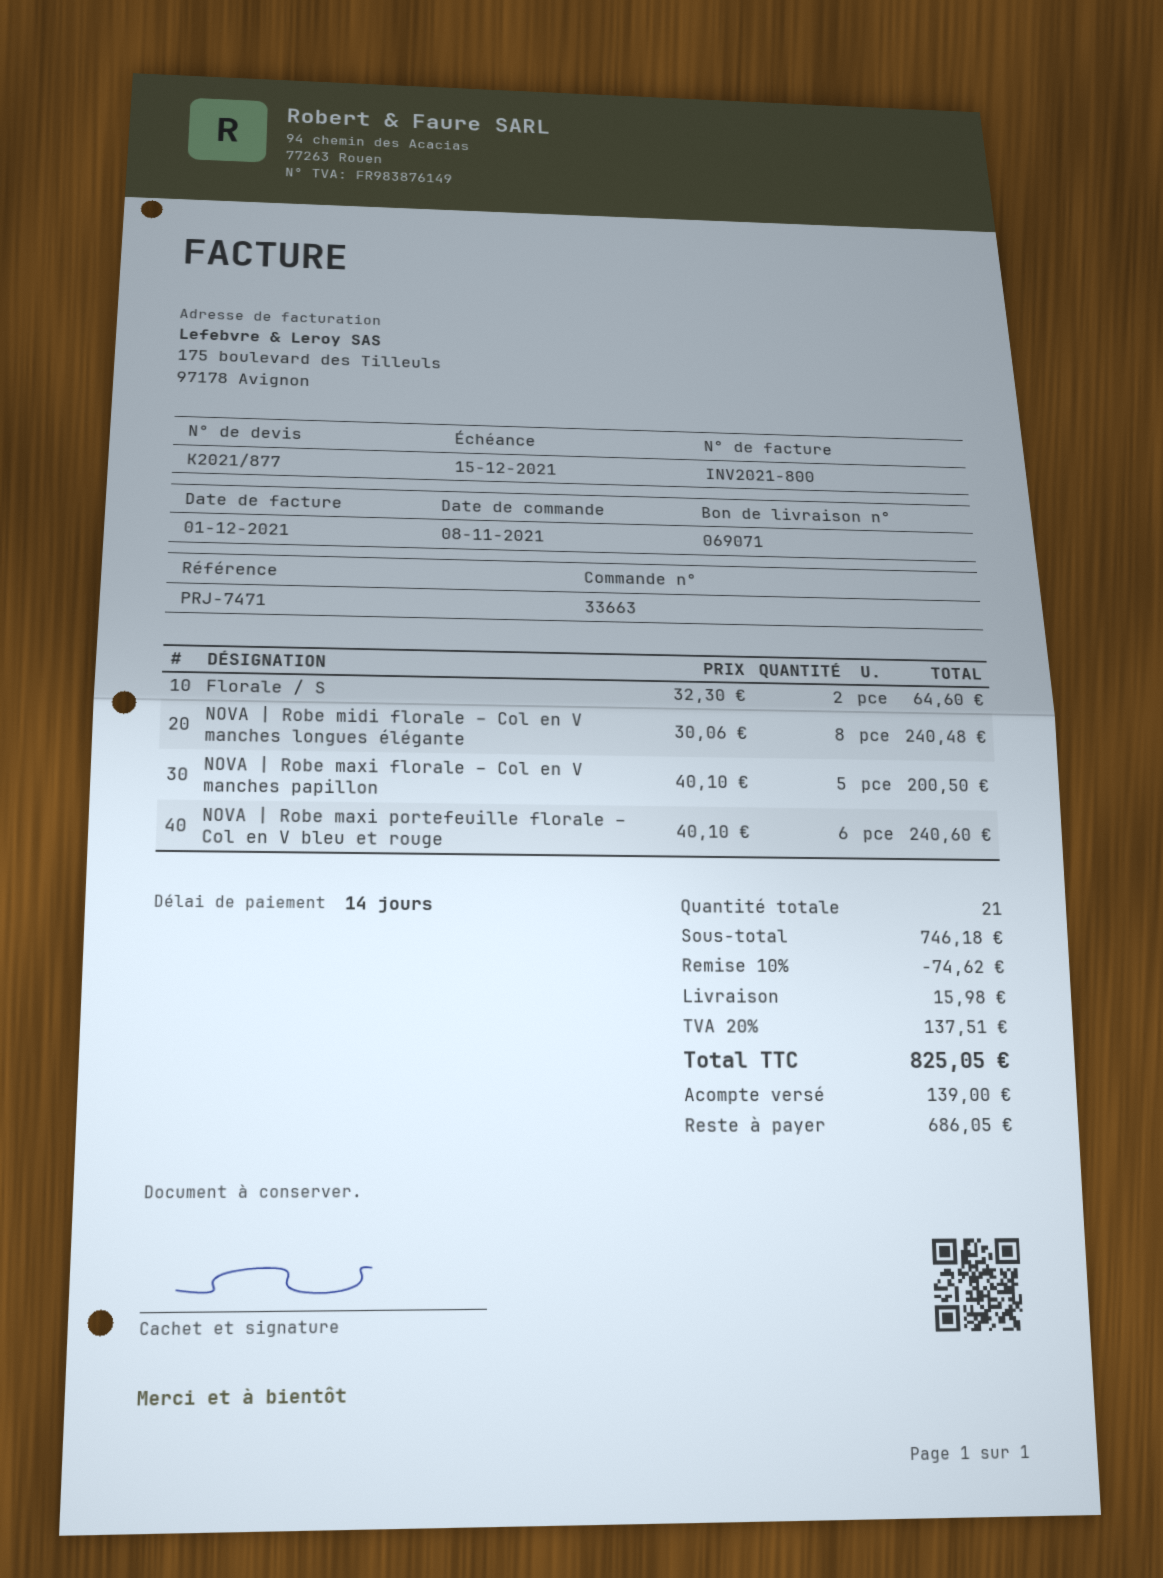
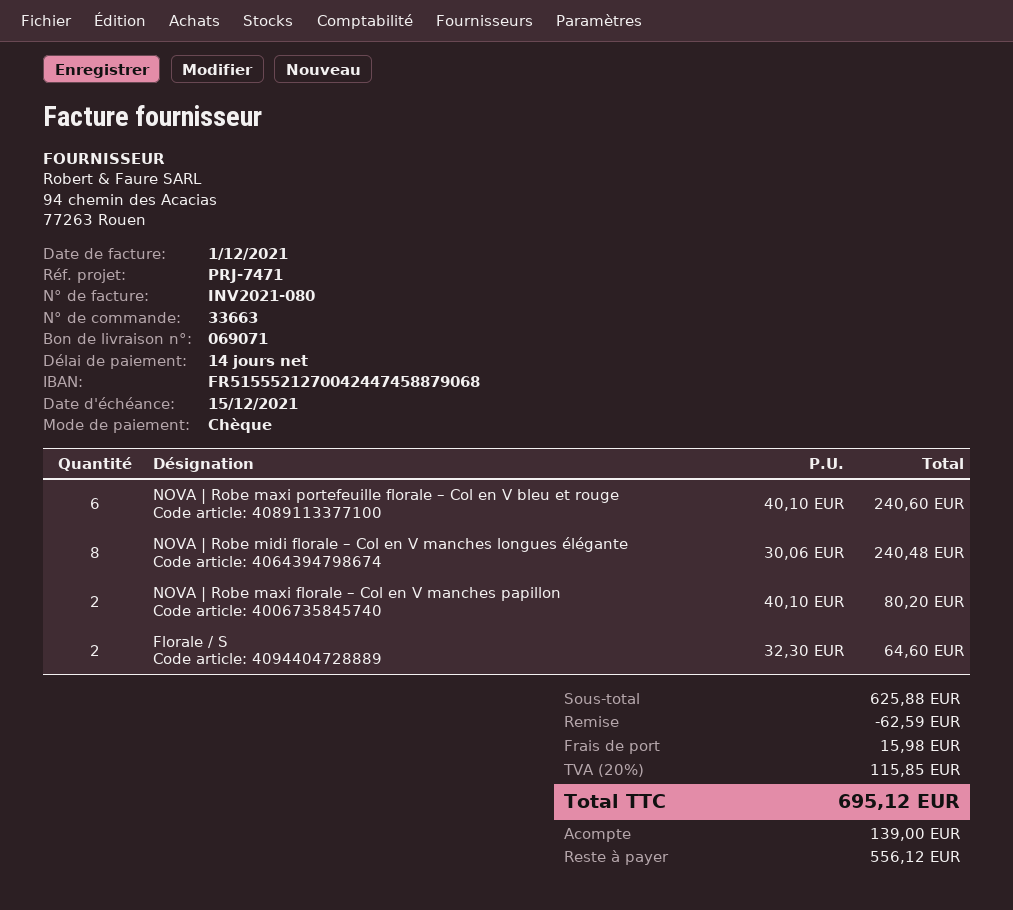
invoice number: INV2021-800 -> INV2021-080
NOVA | Robe maxi florale – Col en V manches papillon: 5 x 40.10 = 200.50 -> 2 x 40.10 = 80.20
subtotal: 746.18 -> 625.88
discount: 74.62 -> 62.59
tax: 20% = 137.51 -> 20% = 115.85
total: 825.05 -> 695.12
balance: 686.05 -> 556.12

